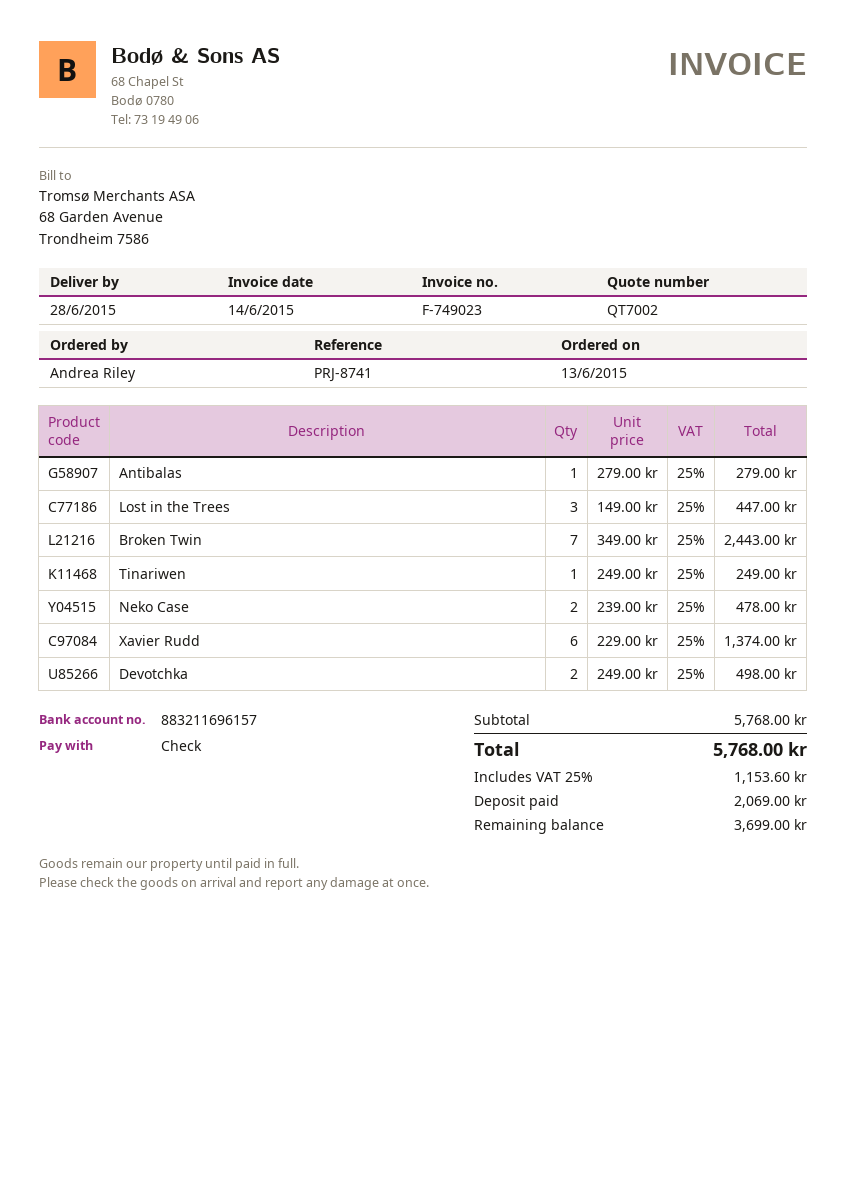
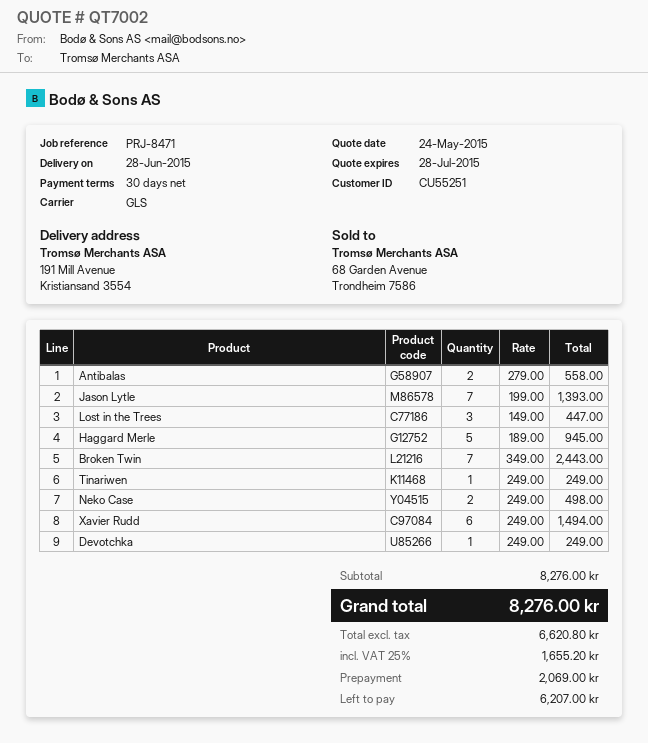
reference: PRJ-8741 -> PRJ-8471
Antibalas: 1 x 279.00 = 279.00 -> 2 x 279.00 = 558.00
Neko Case: 2 x 239.00 = 478.00 -> 2 x 249.00 = 498.00
Xavier Rudd: 6 x 229.00 = 1374.00 -> 6 x 249.00 = 1494.00
Devotchka: 2 x 249.00 = 498.00 -> 1 x 249.00 = 249.00
Jason Lytle: none -> 7 x 199.00 = 1393.00
Haggard Merle: none -> 5 x 189.00 = 945.00
subtotal: 5768.00 -> 8276.00
tax: 25% = 1153.60 -> 25% = 1655.20
total: 5768.00 -> 8276.00
balance: 3699.00 -> 6207.00

